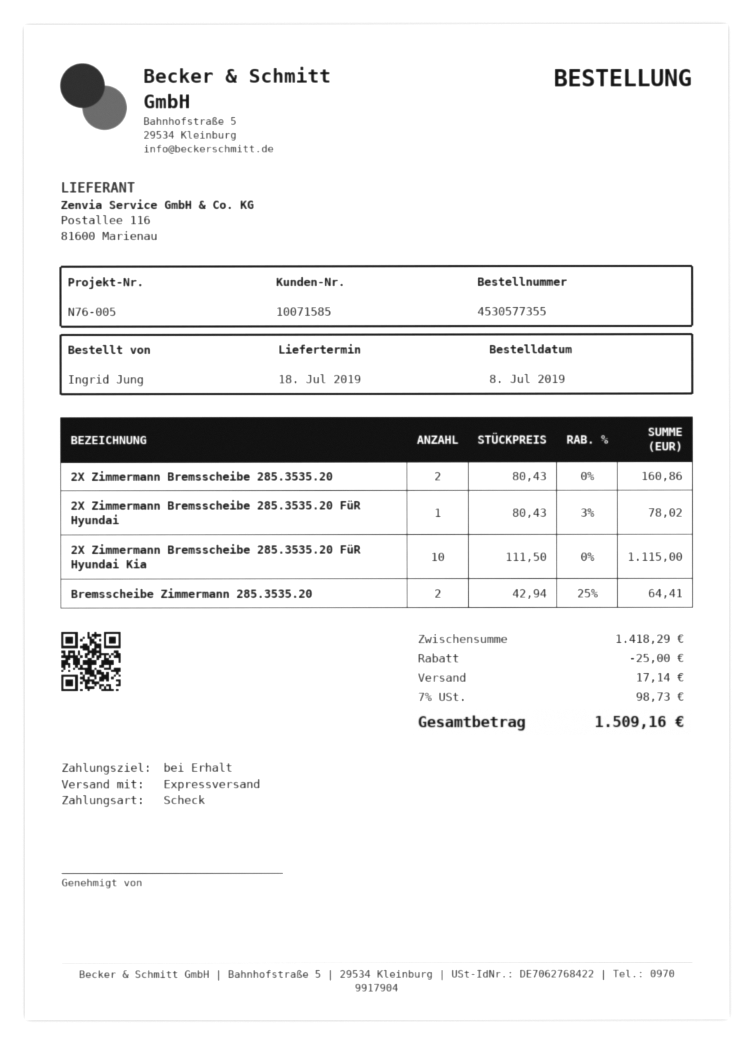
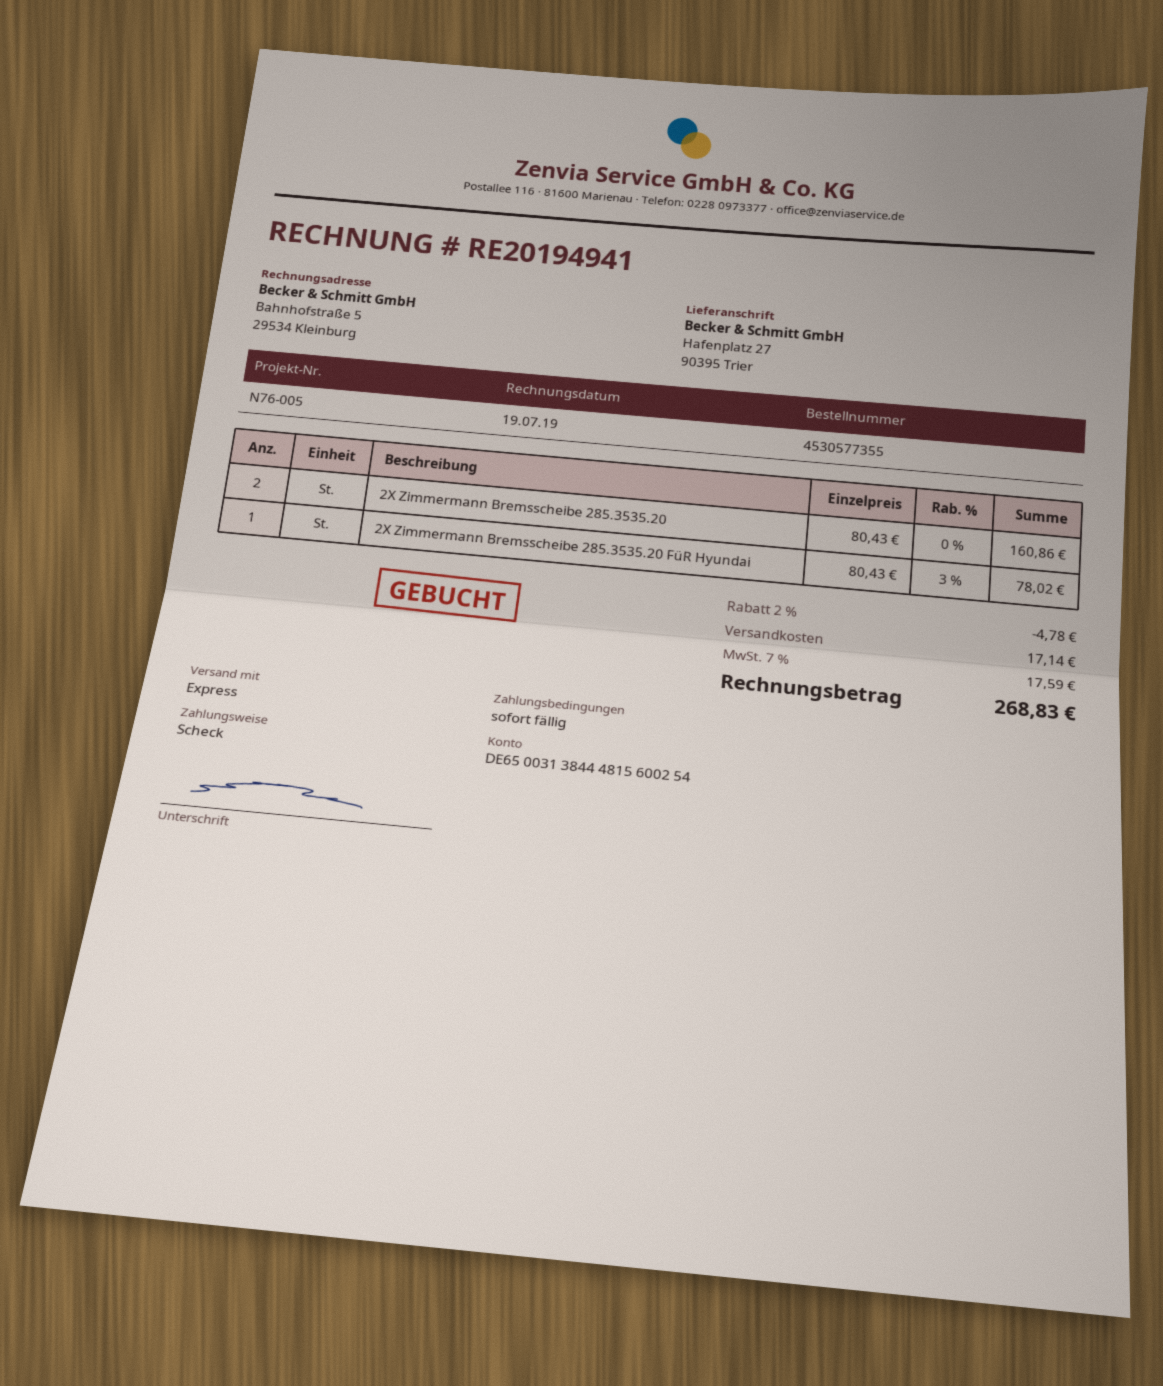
2X Zimmermann Bremsscheibe 285.3535.20 FüR Hyundai Kia: 10 x 111.50 = 1115.00 -> none
Bremsscheibe Zimmermann 285.3535.20: 2 x 42.94 - 25% = 64.41 -> none
discount: 25.00 -> 4.78
tax: 7% = 98.73 -> 7% = 17.59
total: 1509.16 -> 268.83

